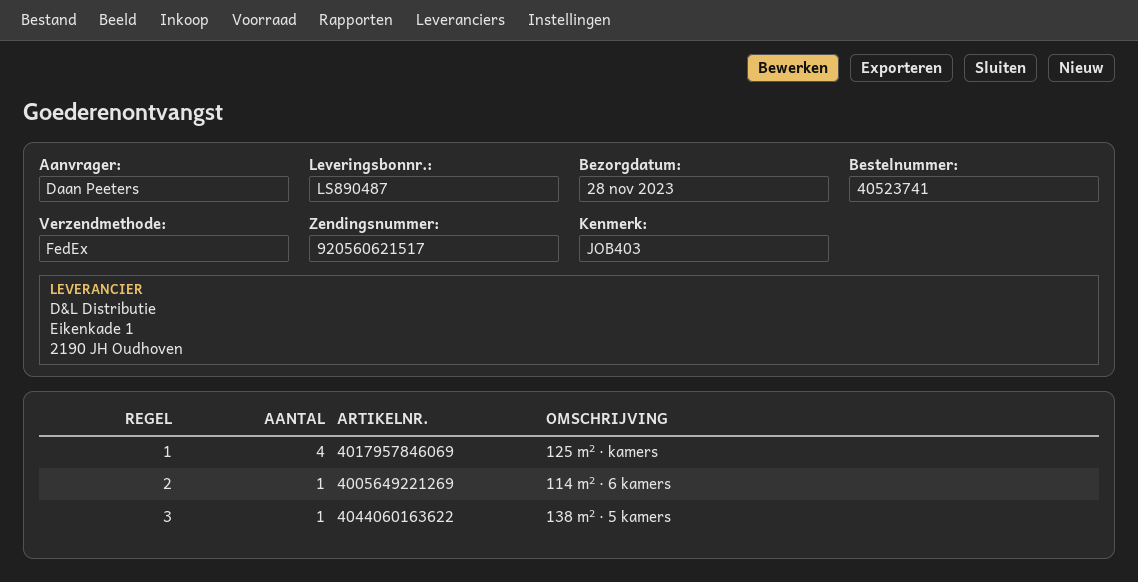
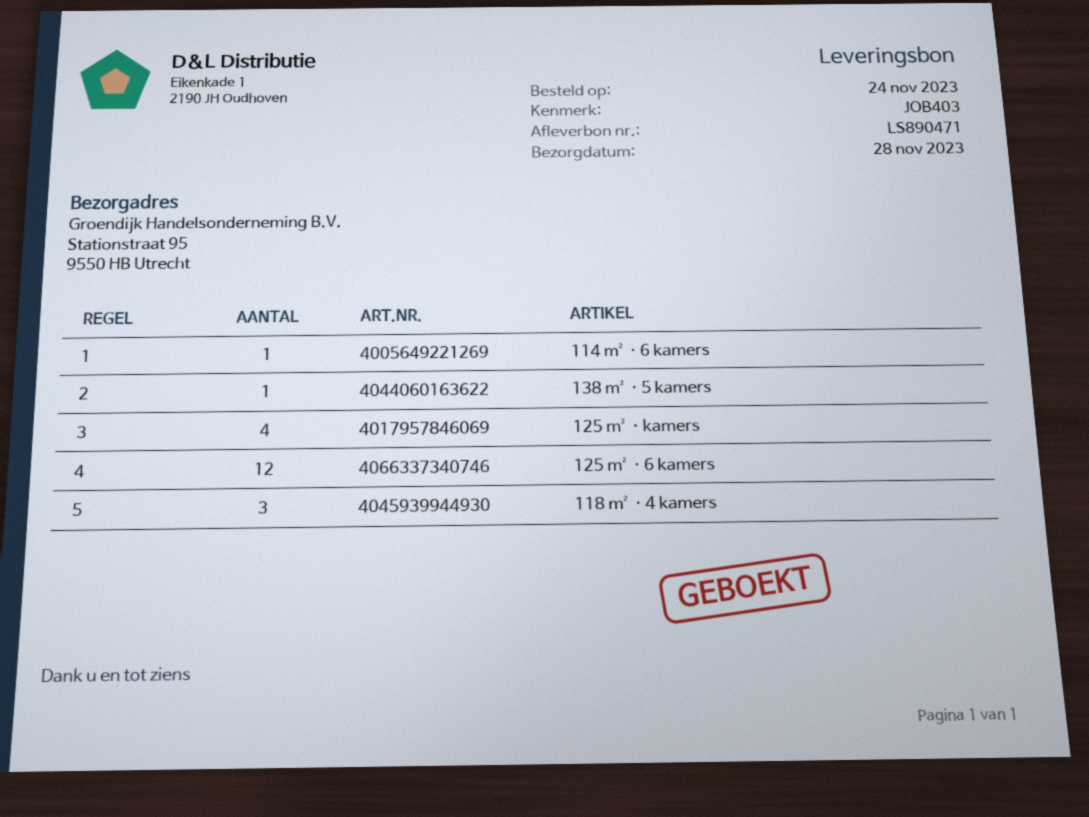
delivery note number: LS890487 -> LS890471
125 m² · 6 kamers: none -> 12
118 m² · 4 kamers: none -> 3

